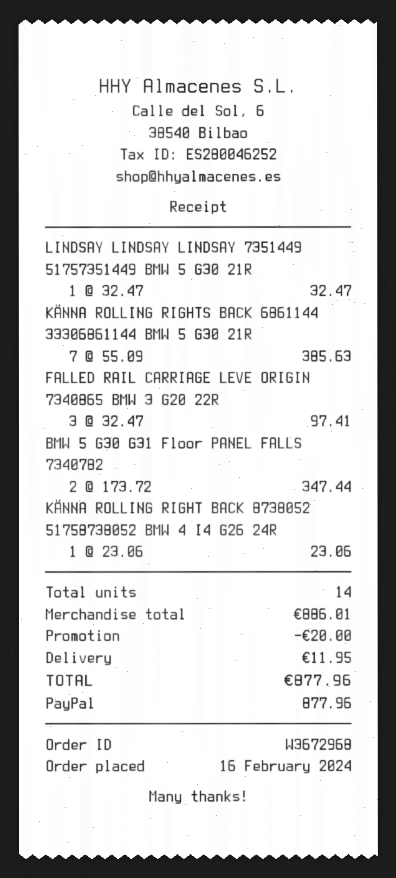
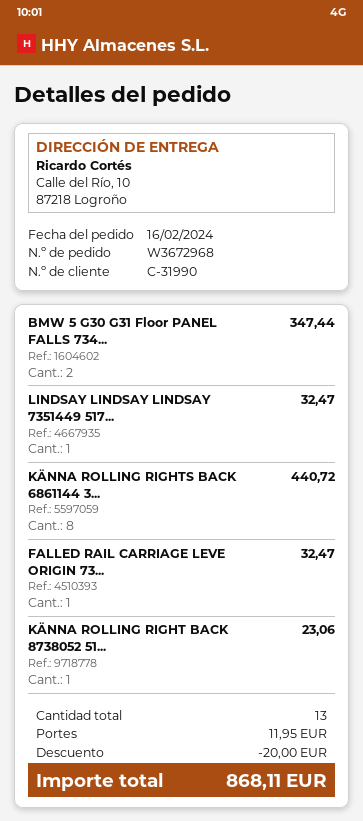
KÄNNA ROLLING RIGHTS BACK 6861144 33306861144 BMW 5 G30 21R: 7 for 385.63 -> 8 for 440.72
FALLED RAIL CARRIAGE LEVE ORIGIN 7340865 BMW 3 G20 22R: 3 for 97.41 -> 1 for 32.47
total quantity: 14 -> 13
total: 877.96 -> 868.11

